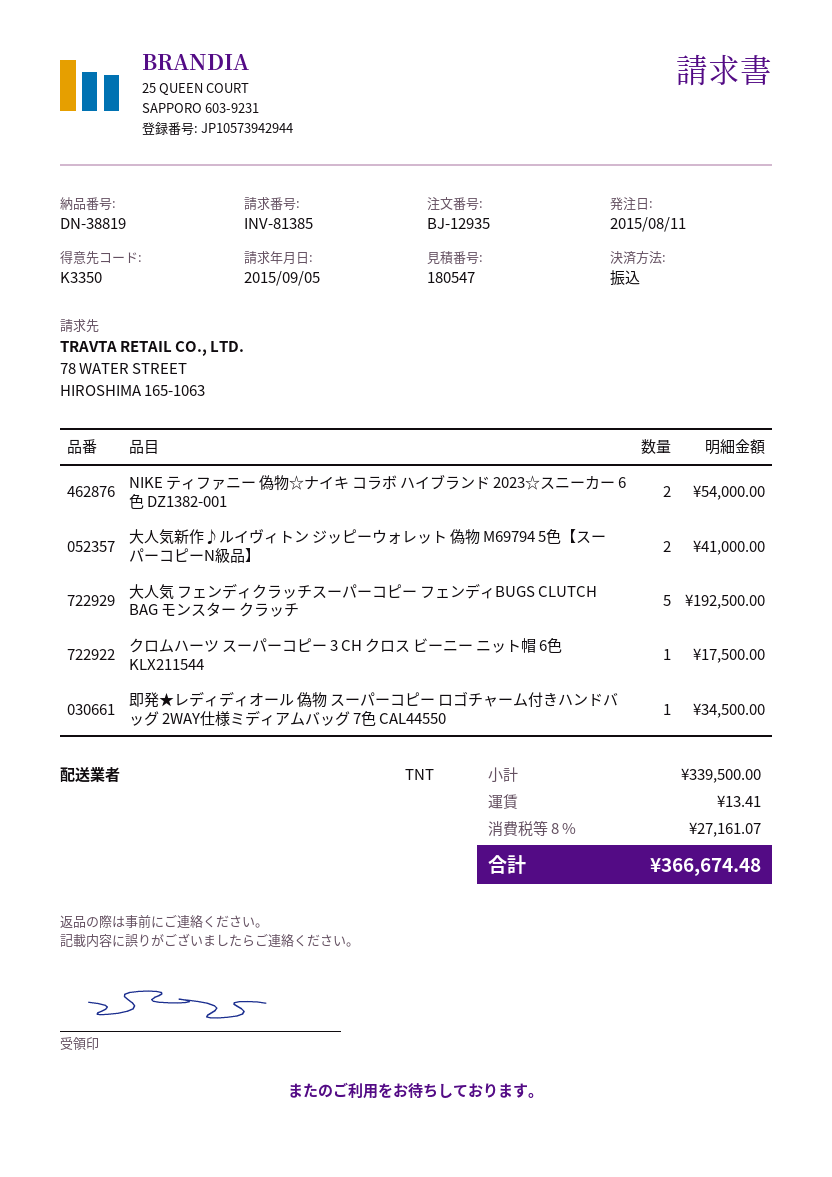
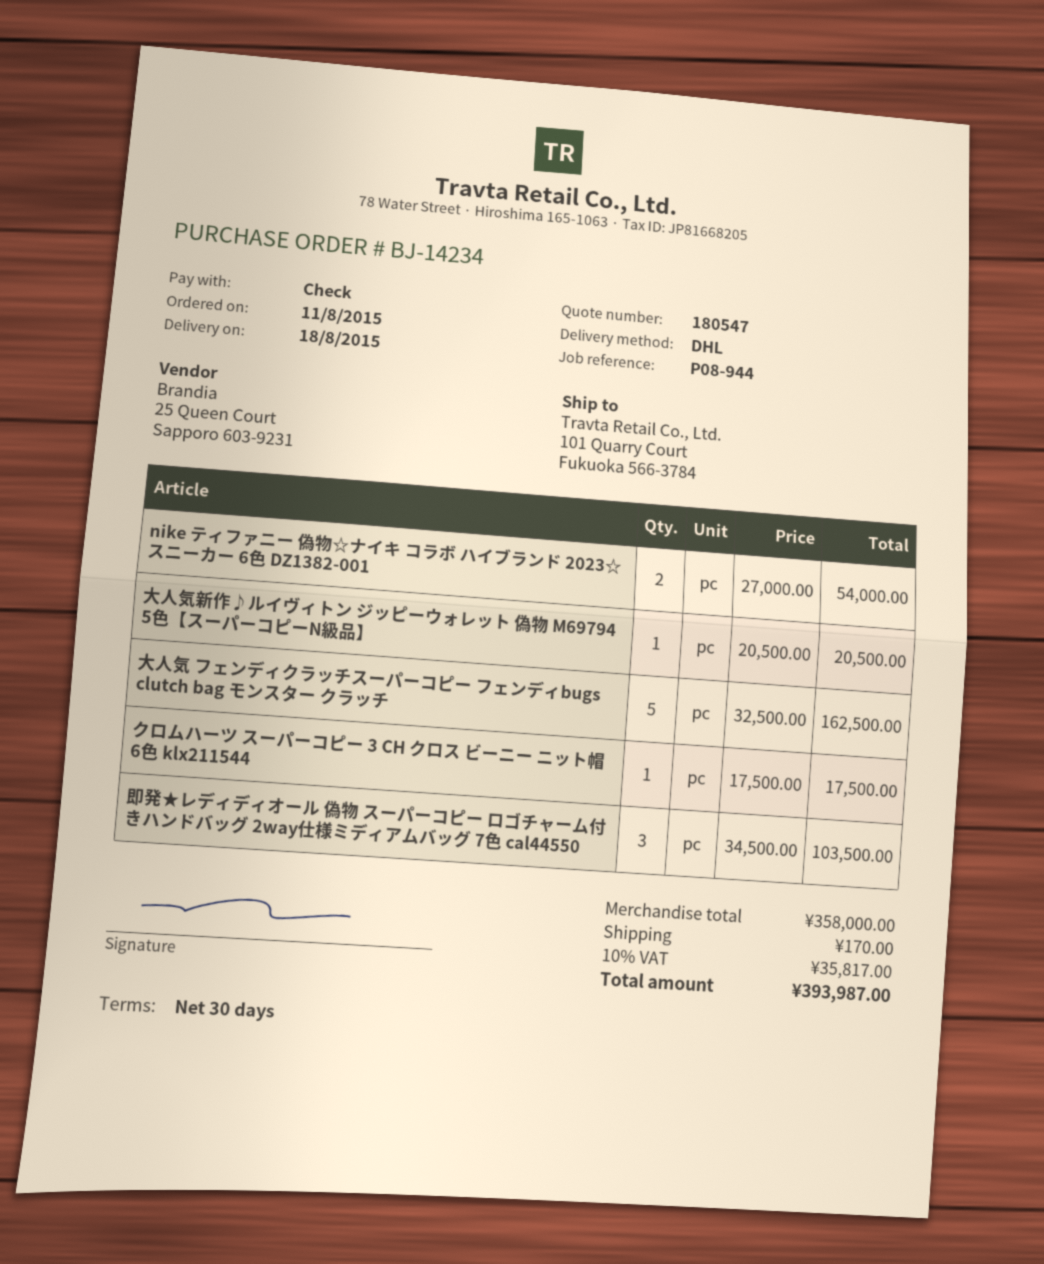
order number: BJ-12935 -> BJ-14234
payment method: bank transfer -> cheque
shipping method: TNT -> DHL
大人気新作♪ルイヴィトン ジッピーウォレット 偽物 M69794 5色【スーパーコピーN級品】: 2 for 41000.00 -> 1 for 20500.00
大人気 フェンディクラッチスーパーコピー フェンディBUGS CLUTCH BAG モンスター クラッチ: 5 for 192500.00 -> 5 for 162500.00
即発★レディディオール 偽物 スーパーコピー ロゴチャーム付きハンドバッグ 2WAY仕様ミディアムバッグ 7色 CAL44550: 1 for 34500.00 -> 3 for 103500.00
subtotal: 339500.00 -> 358000.00
shipping: 13.41 -> 170.00
tax: 8% = 27161.07 -> 10% = 35817.00
total: 366674.48 -> 393987.00

